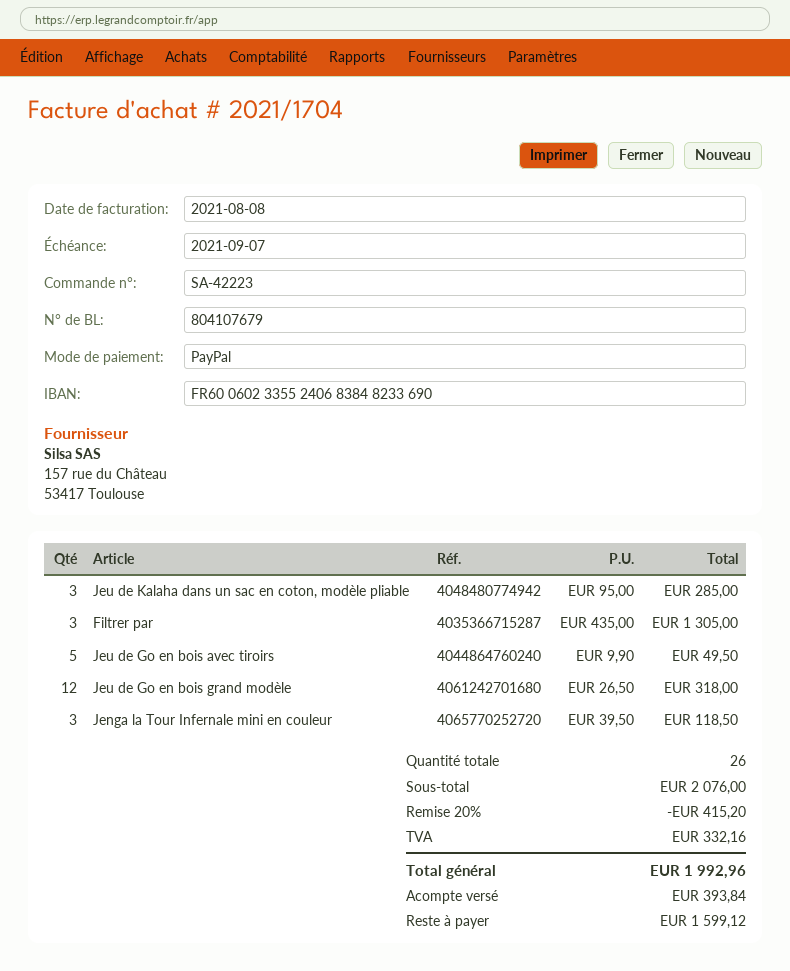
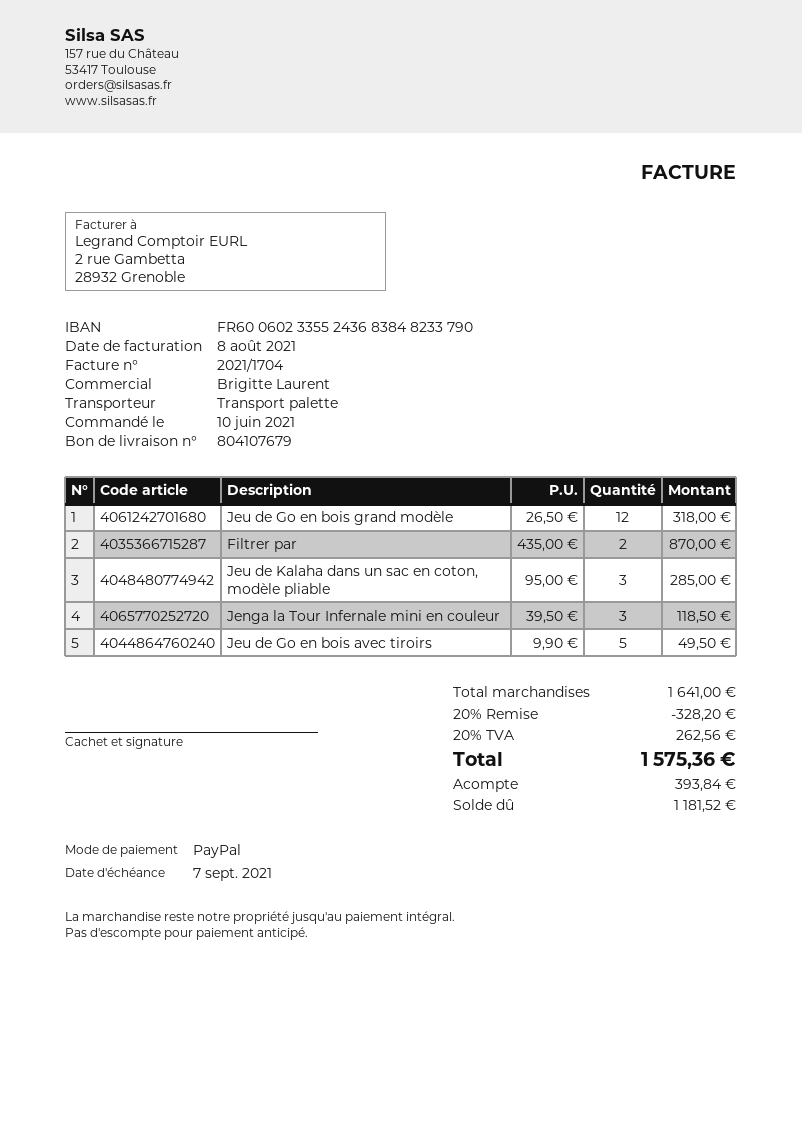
bank account: FR6006023355240683848233690 -> FR6006023355243683848233790
Filtrer par: 3 x 435.00 = 1305.00 -> 2 x 435.00 = 870.00
subtotal: 2076.00 -> 1641.00
discount: 20% = 415.20 -> 20% = 328.20
tax: 332.16 -> 262.56
total: 1992.96 -> 1575.36
balance: 1599.12 -> 1181.52

